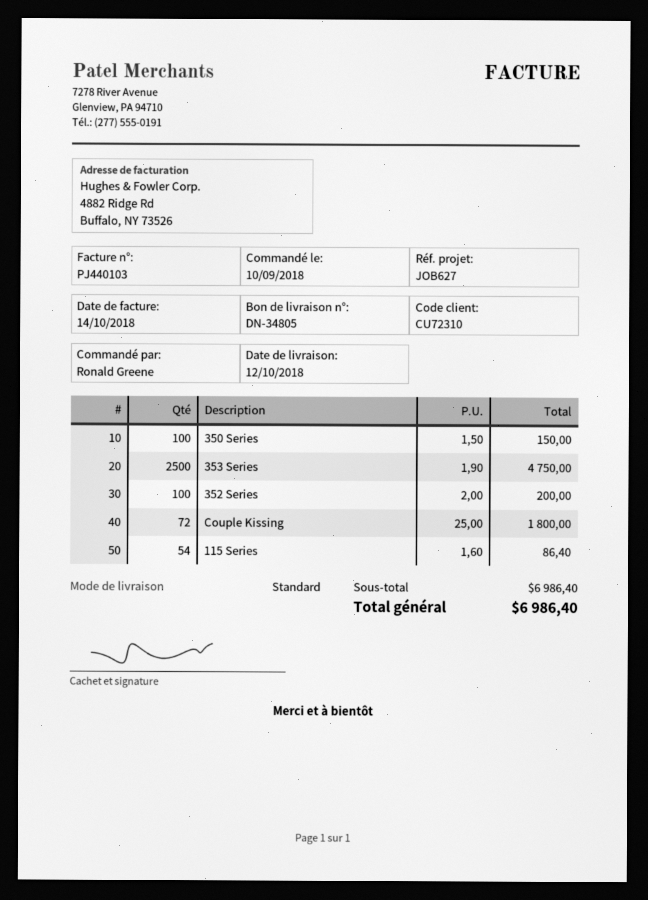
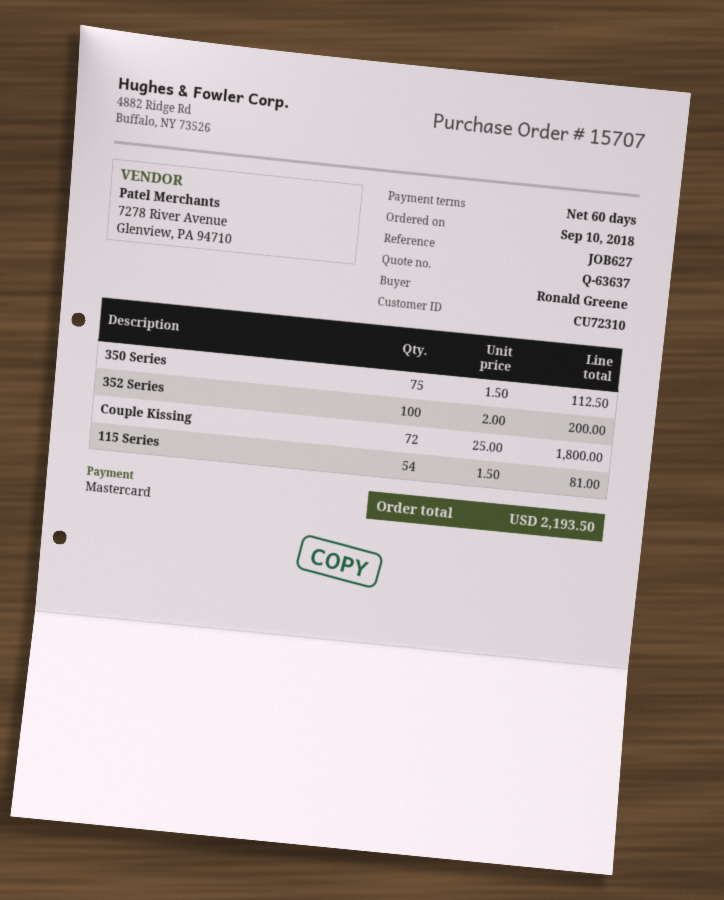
350 Series: 100 x 1.50 = 150.00 -> 75 x 1.50 = 112.50
353 Series: 2500 x 1.90 = 4750.00 -> none
115 Series: 54 x 1.60 = 86.40 -> 54 x 1.50 = 81.00
total: 6986.40 -> 2193.50

